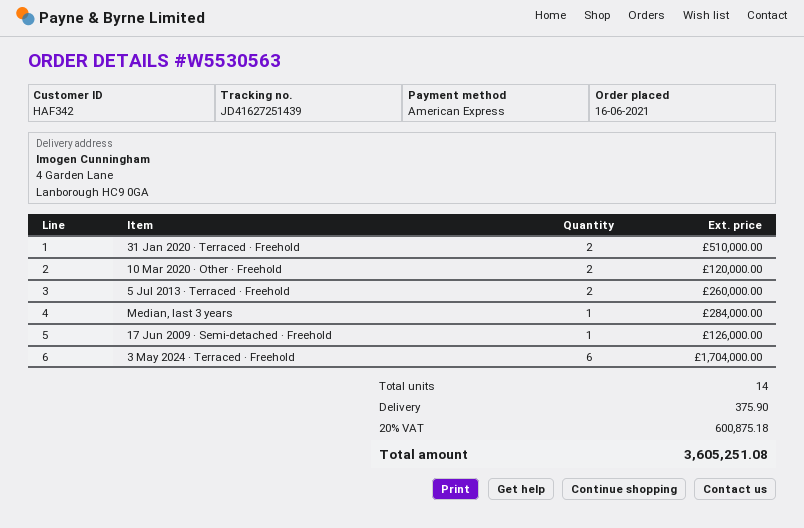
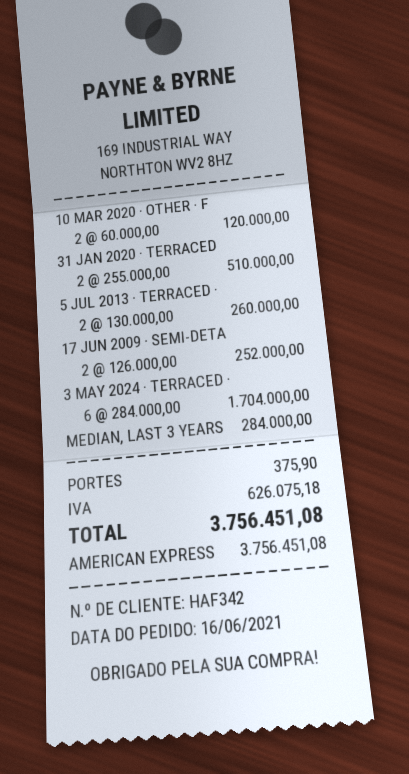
17 Jun 2009 · Semi-detached · Freehold: 1 for 126000.00 -> 2 for 252000.00
tax: 600875.18 -> 626075.18
total: 3605251.08 -> 3756451.08

